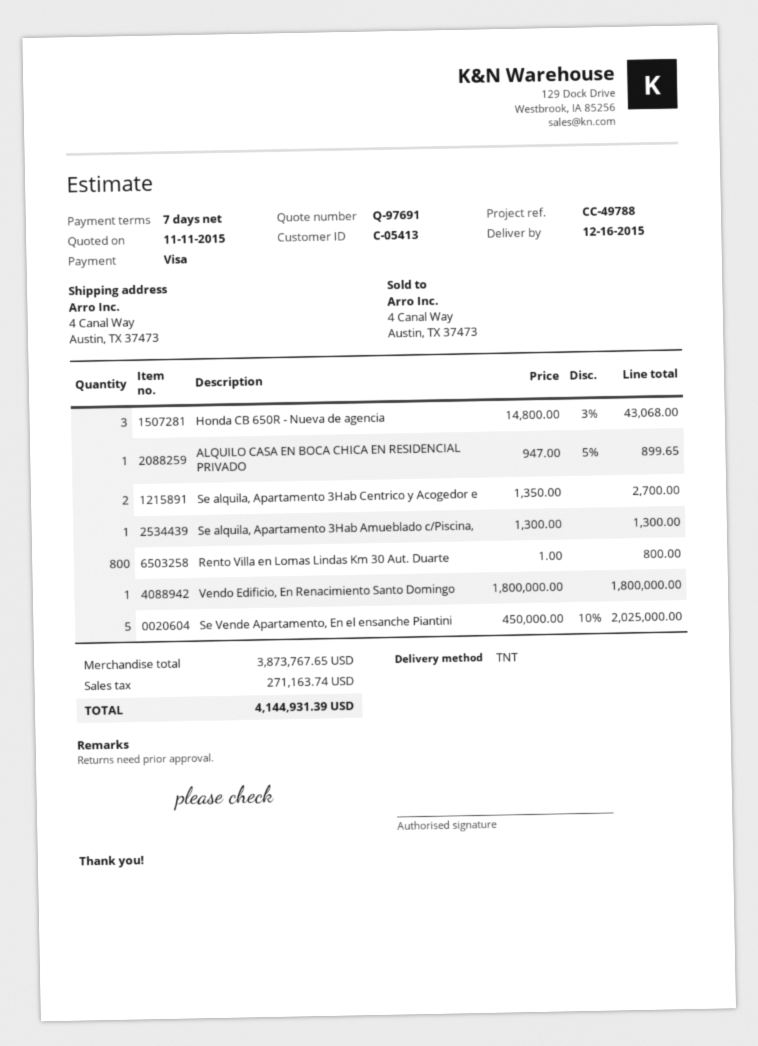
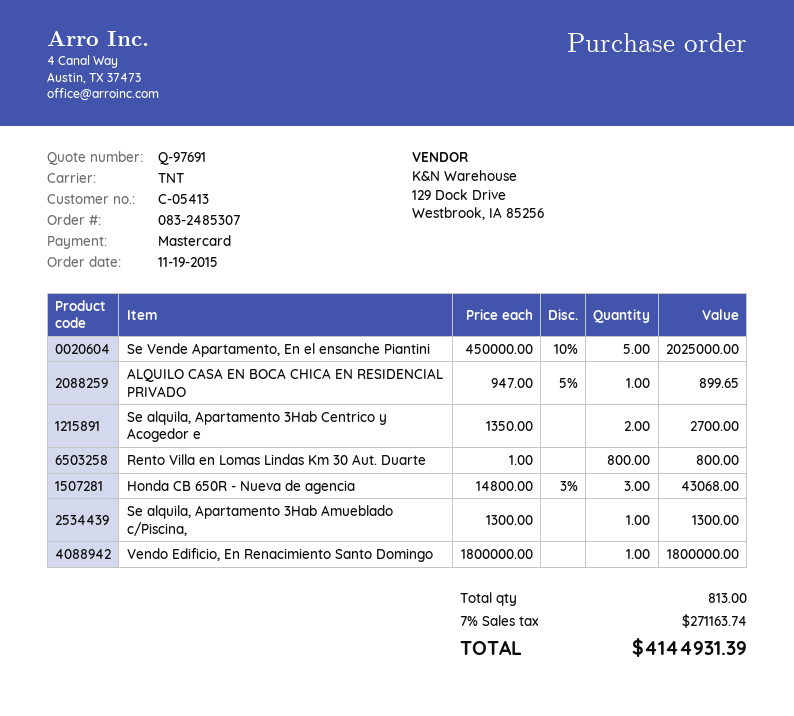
payment method: Visa -> Mastercard

